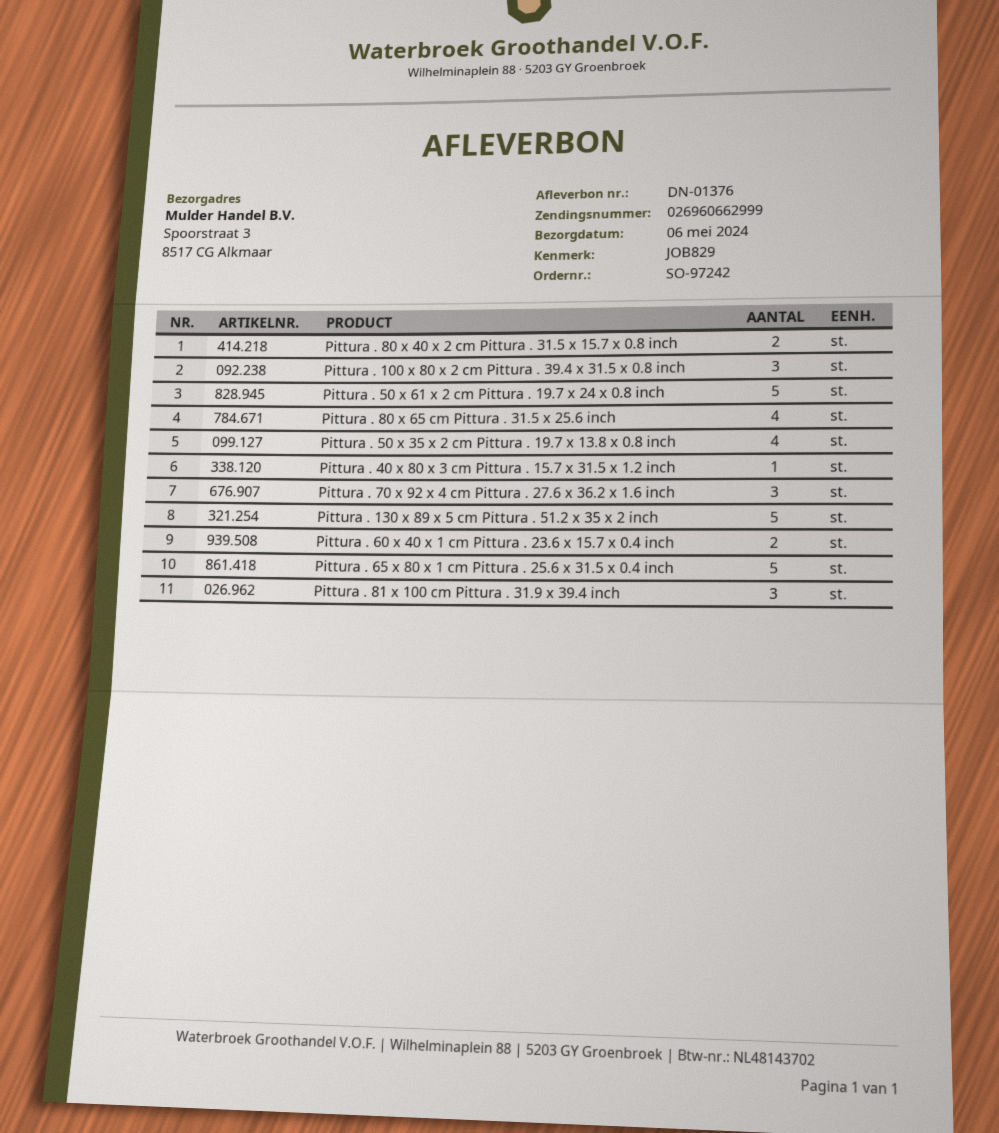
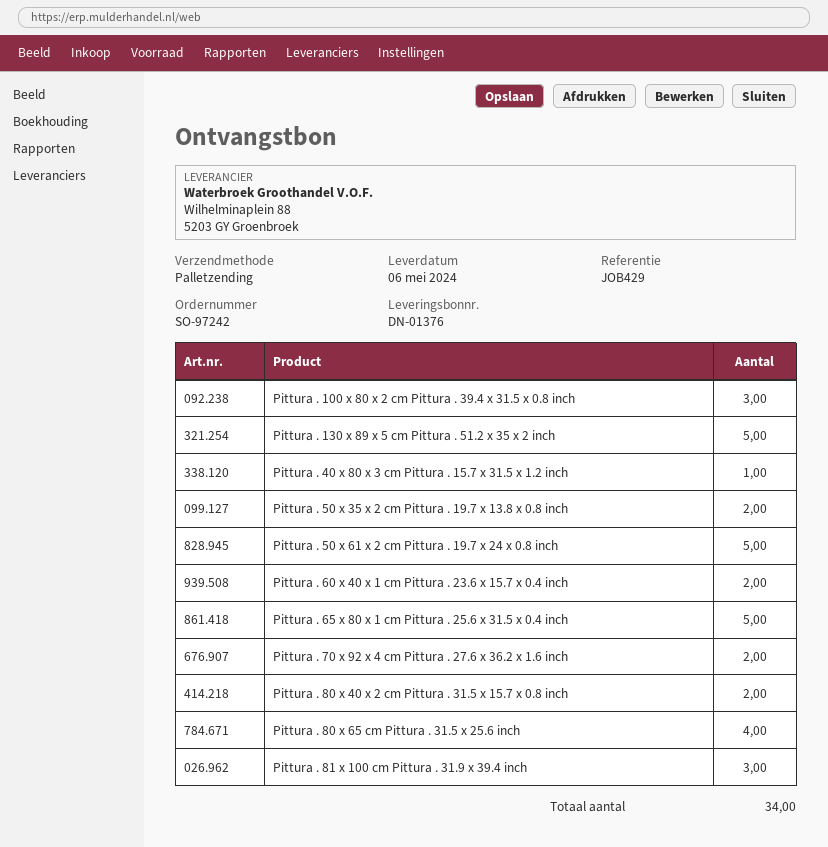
reference: JOB829 -> JOB429
Pittura . 50 x 35 x 2 cm Pittura . 19.7 x 13.8 x 0.8 inch: 4 -> 2
Pittura . 70 x 92 x 4 cm Pittura . 27.6 x 36.2 x 1.6 inch: 3 -> 2

